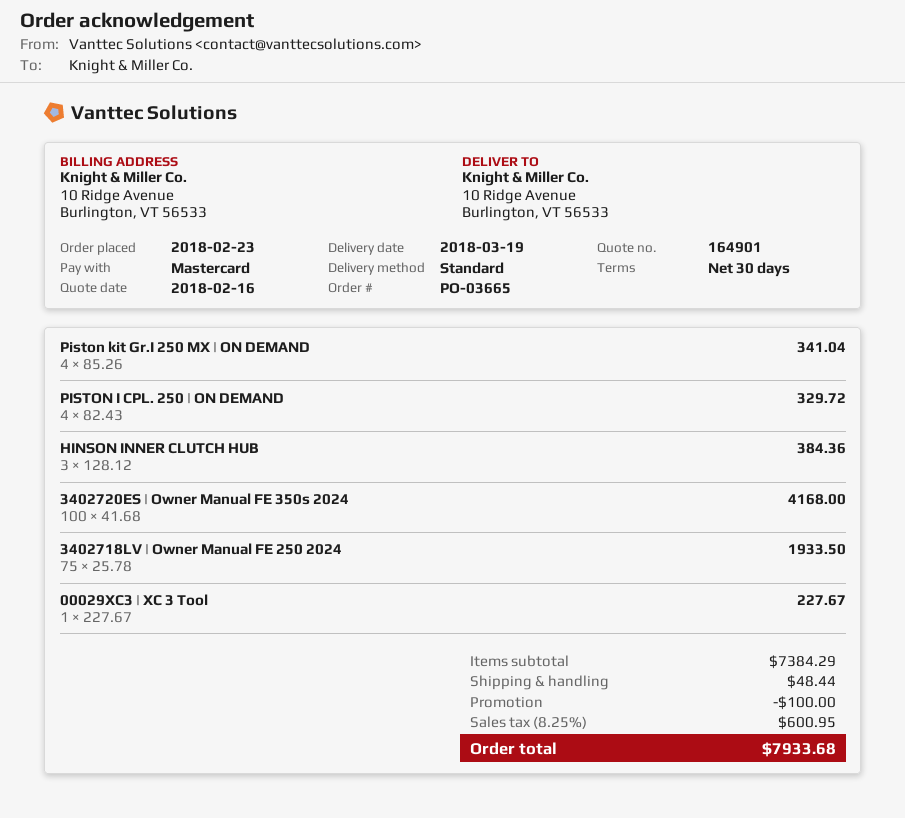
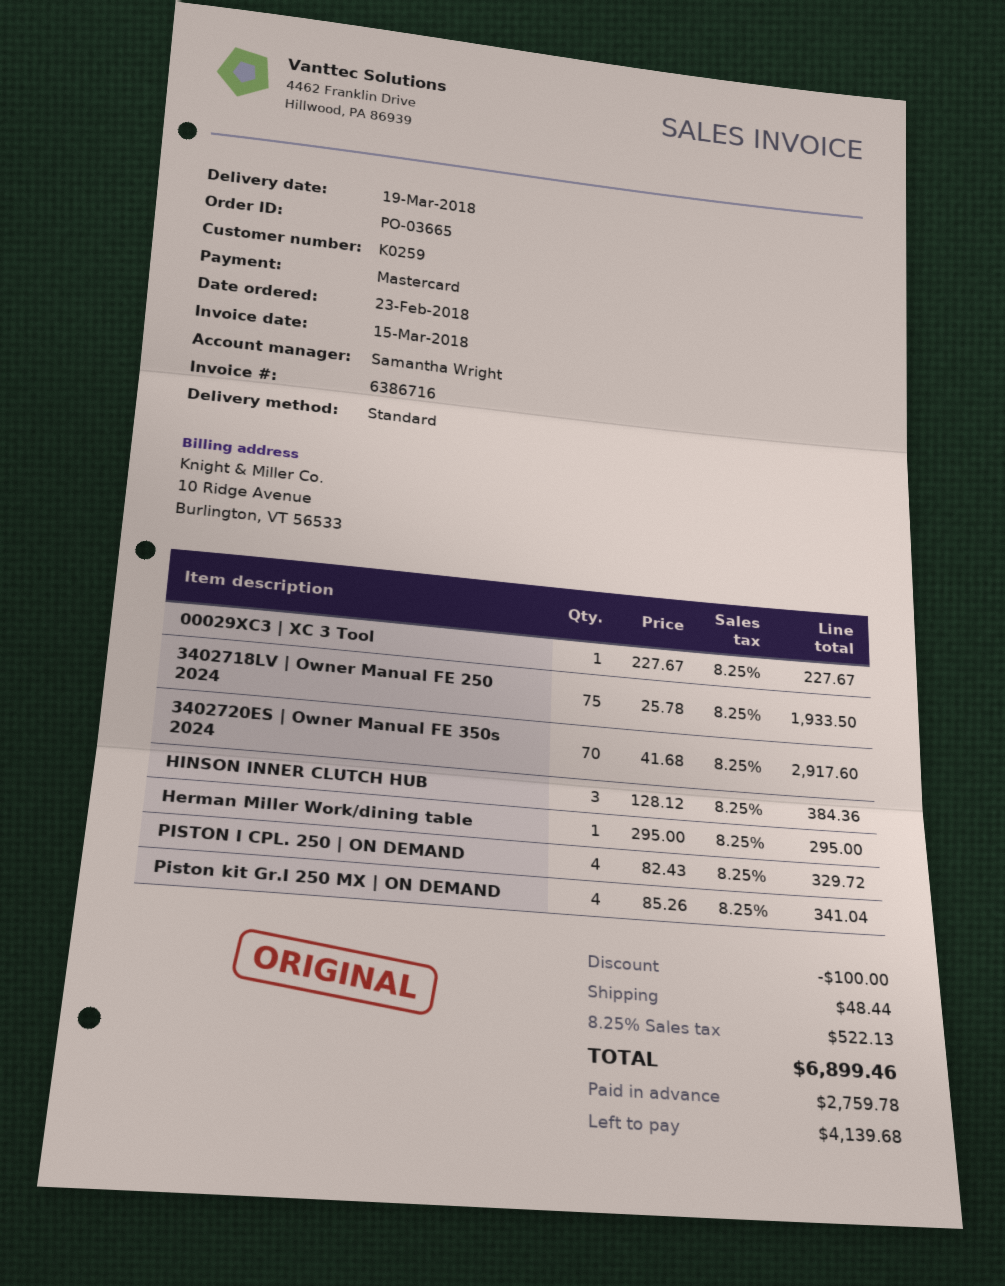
3402720ES | Owner Manual FE 350s 2024: 100 x 41.68 = 4168.00 -> 70 x 41.68 = 2917.60
Herman Miller Work/dining table: none -> 1 x 295.00 = 295.00
tax: 8.25% = 600.95 -> 8.25% = 522.13
total: 7933.68 -> 6899.46

